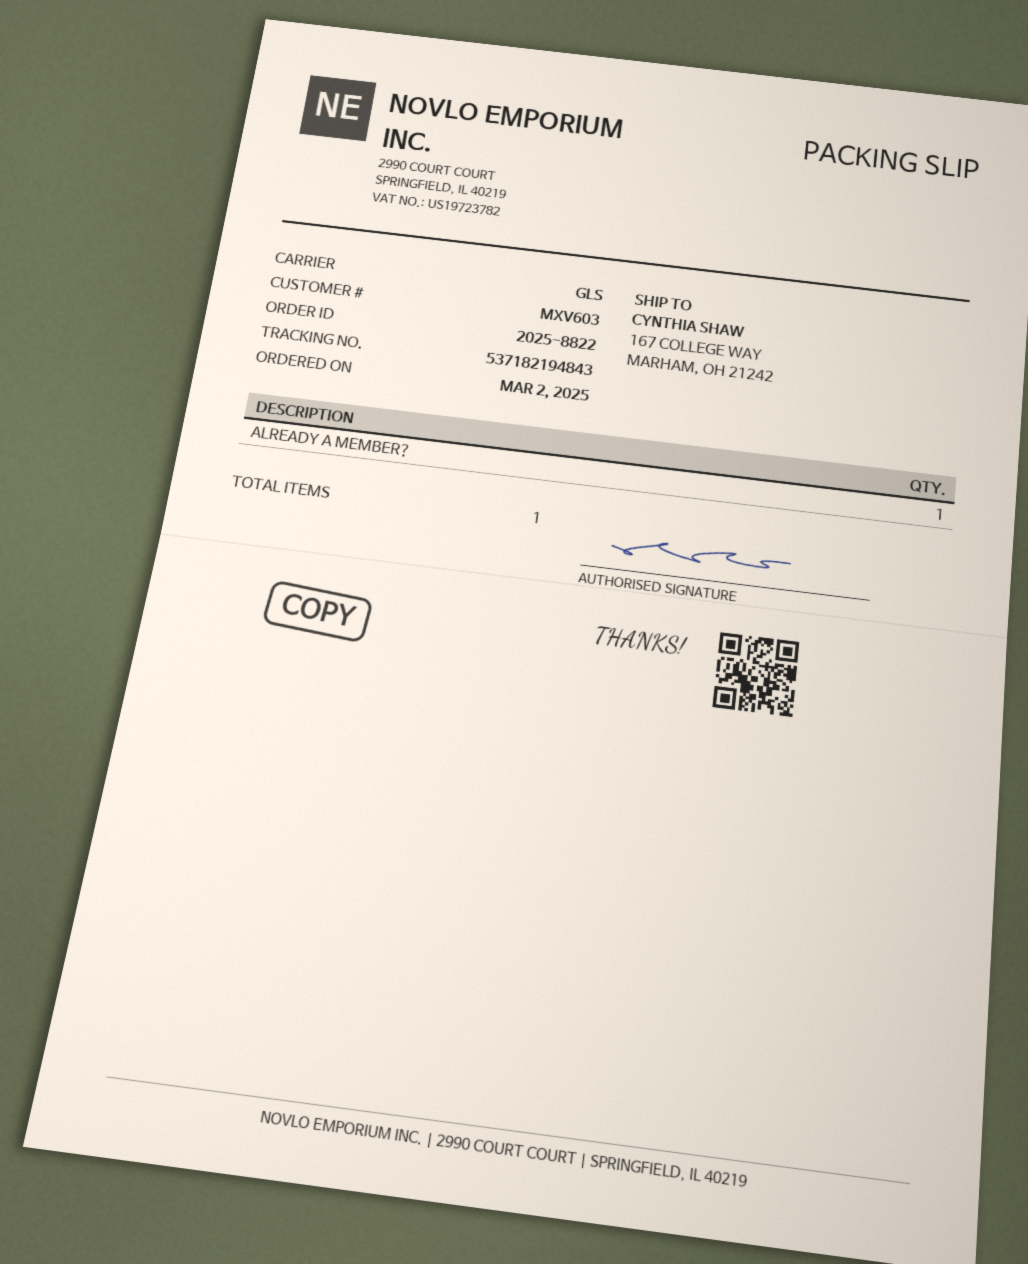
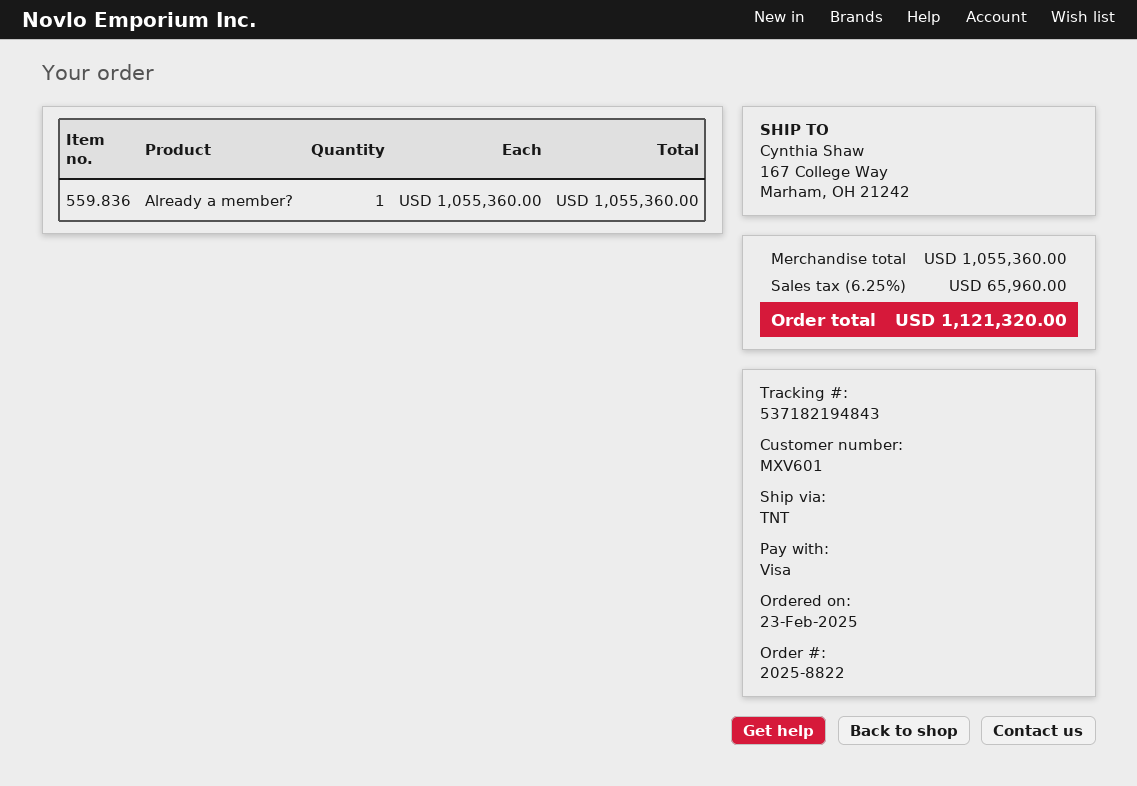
order date: 2025-03-02 -> 2025-02-23
customer number: MXV603 -> MXV601
shipping method: GLS -> TNT

